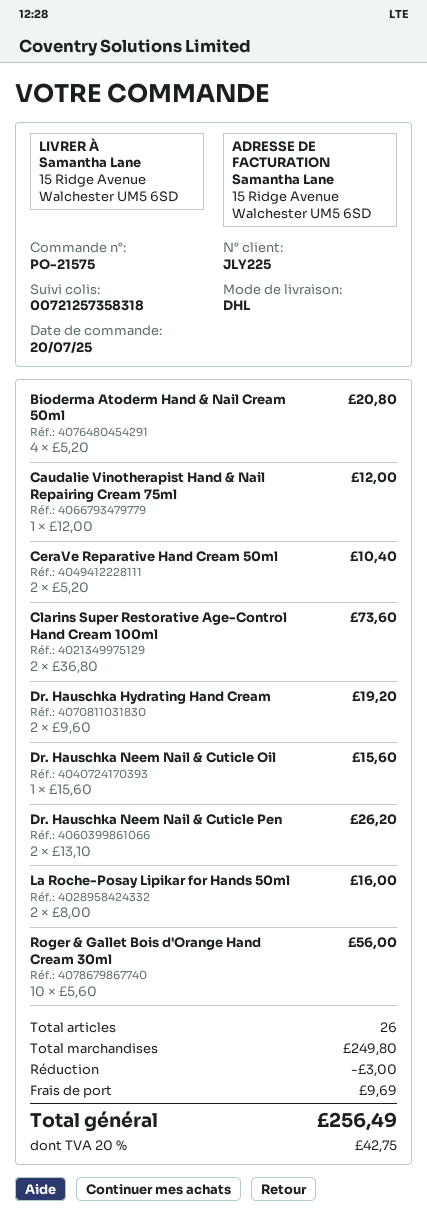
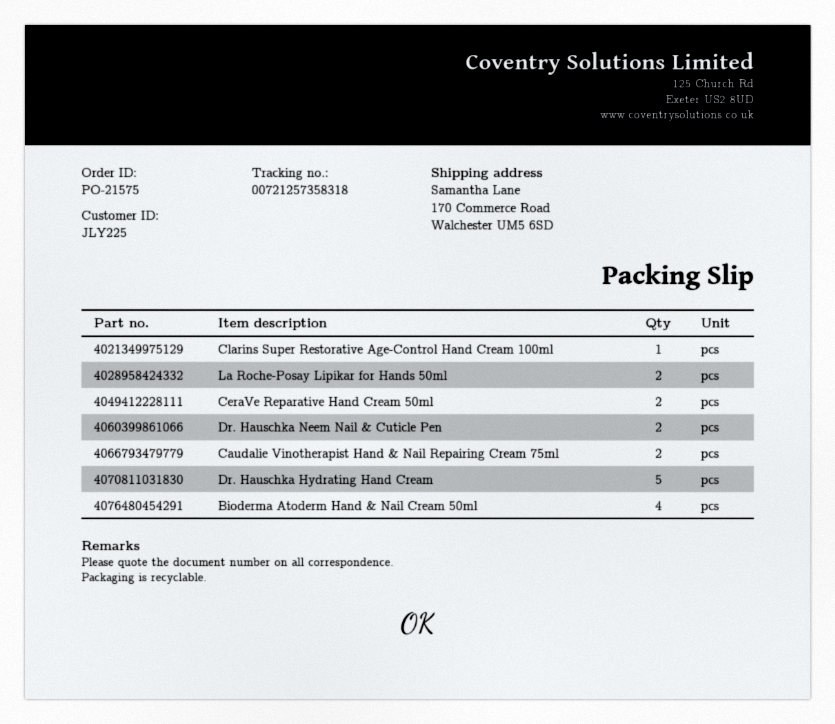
ship to: 15 Ridge Avenue, Walchester UM5 6SD -> 170 Commerce Road, Walchester UM5 6SD
Caudalie Vinotherapist Hand & Nail Repairing Cream 75ml: 1 -> 2
Clarins Super Restorative Age-Control Hand Cream 100ml: 2 -> 1
Dr. Hauschka Hydrating Hand Cream: 2 -> 5
Dr. Hauschka Neem Nail & Cuticle Oil: 1 -> none
Roger & Gallet Bois d'Orange Hand Cream 30ml: 10 -> none

